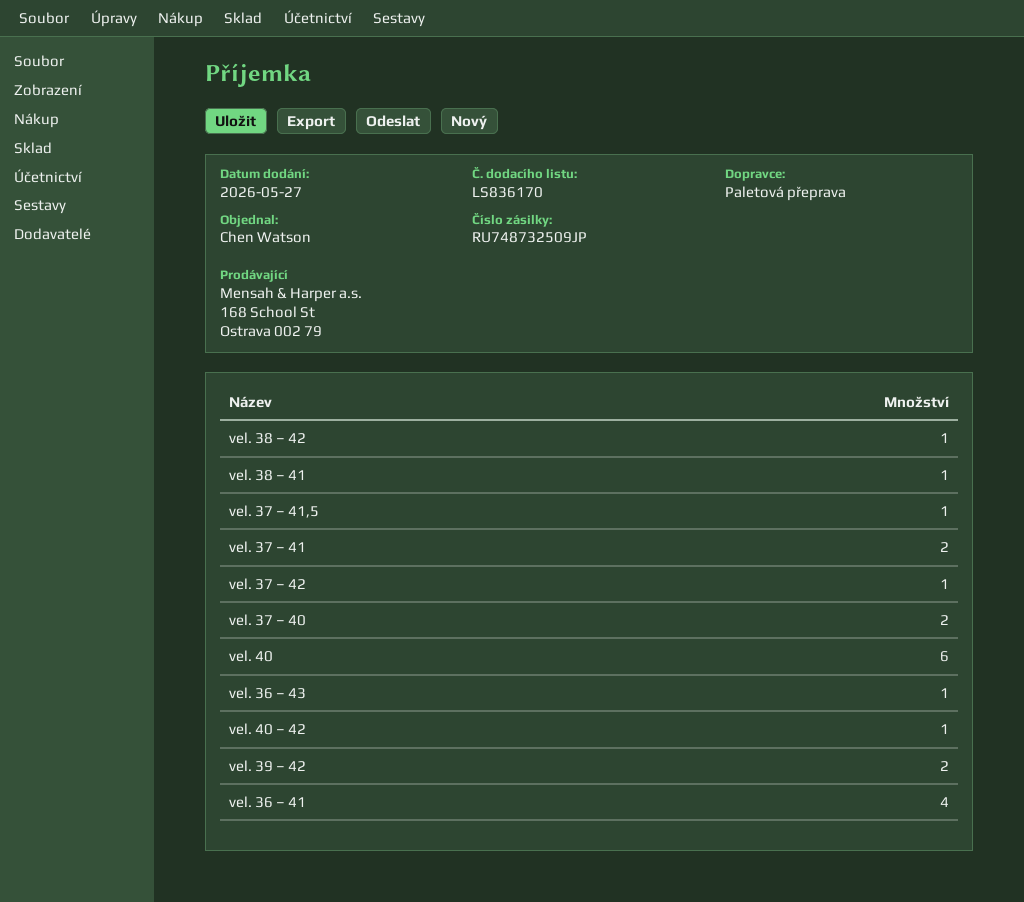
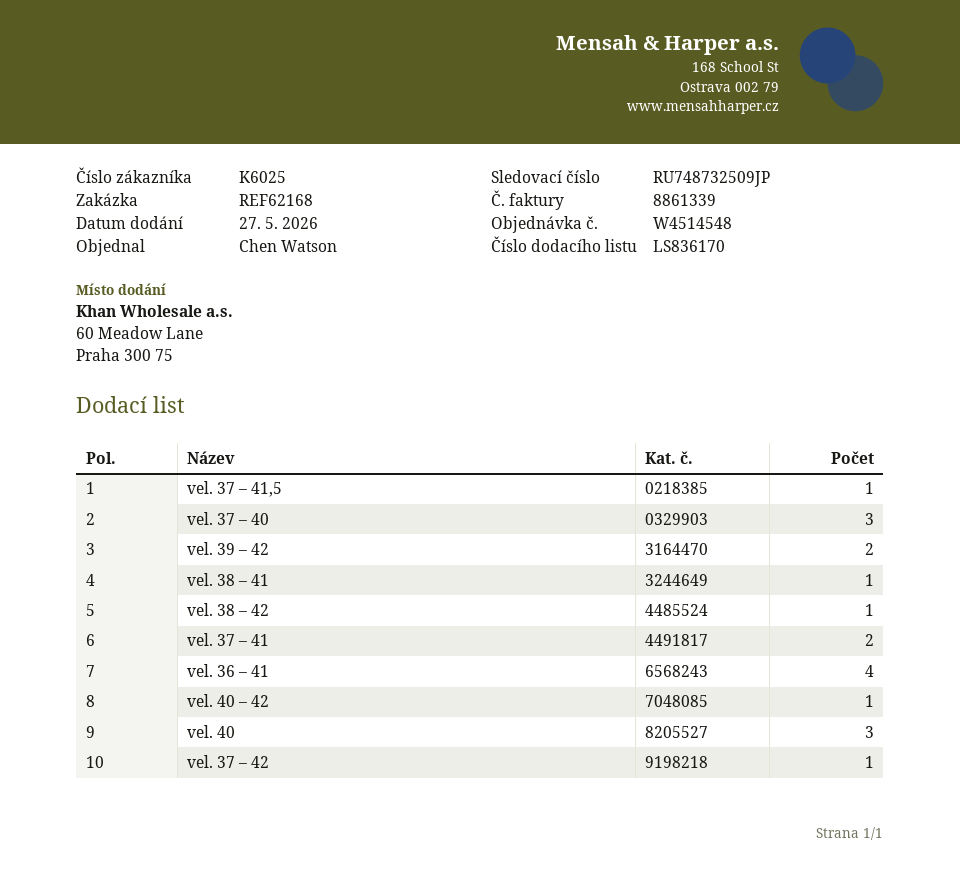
vel. 37 – 40: 2 -> 3
vel. 40: 6 -> 3
vel. 36 – 43: 1 -> none

